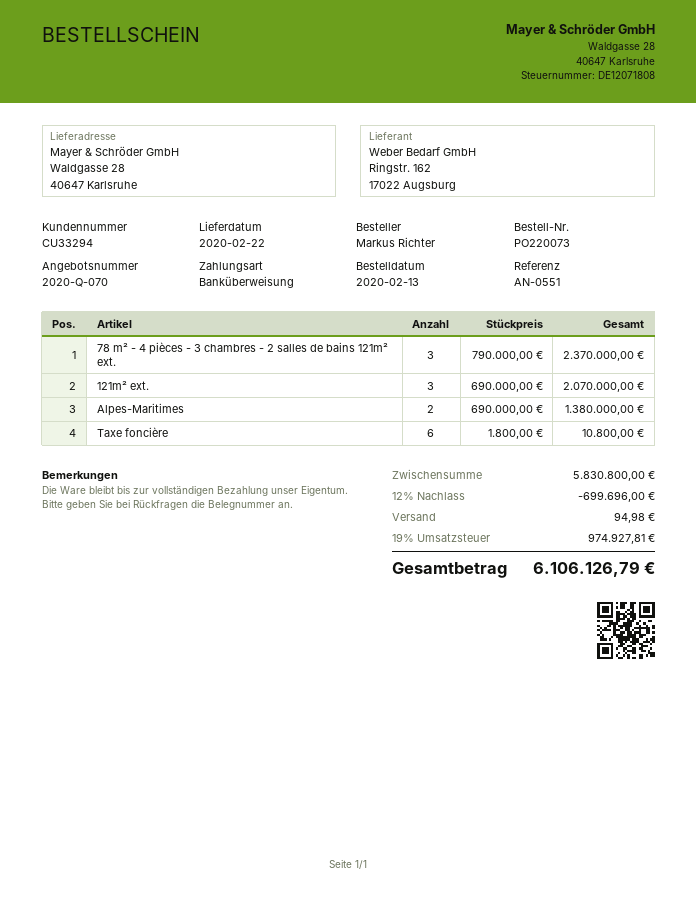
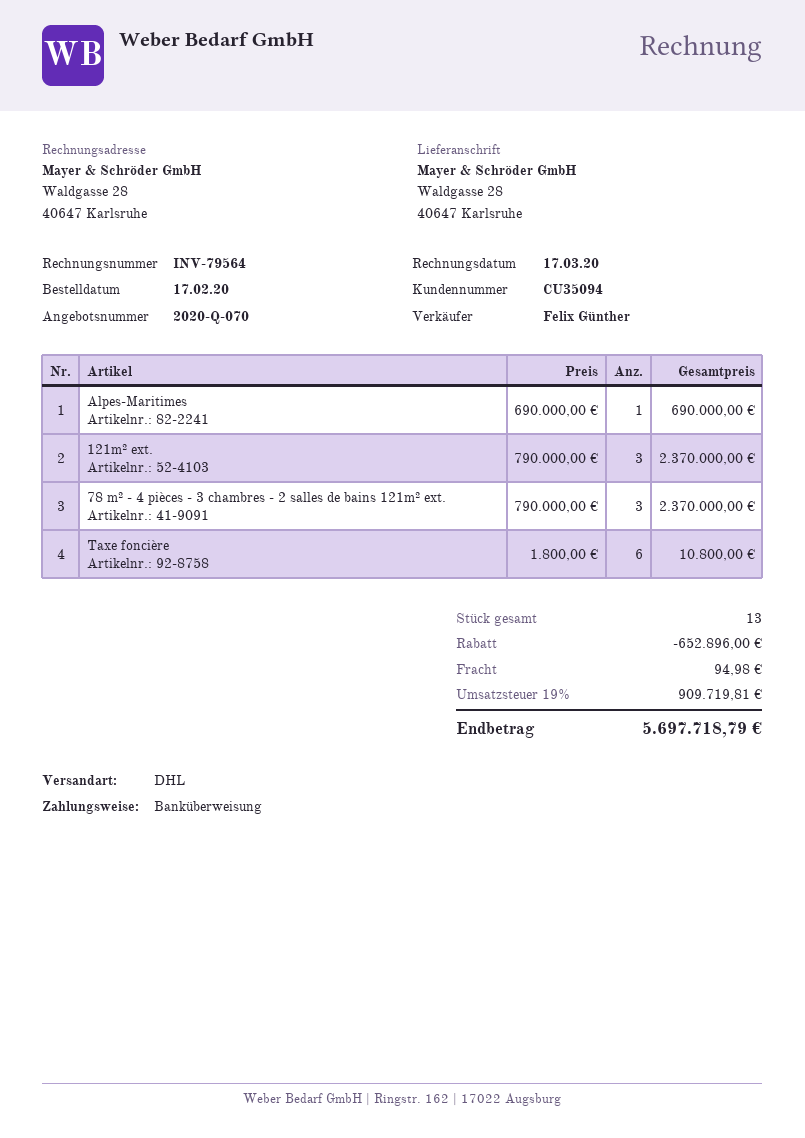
order date: 2020-02-13 -> 2020-02-17
customer number: CU33294 -> CU35094
121m² ext.: 3 x 690000.00 = 2070000.00 -> 3 x 790000.00 = 2370000.00
Alpes-Maritimes: 2 x 690000.00 = 1380000.00 -> 1 x 690000.00 = 690000.00
discount: 699696.00 -> 652896.00
tax: 19% = 974927.81 -> 19% = 909719.81
total: 6106126.79 -> 5697718.79

